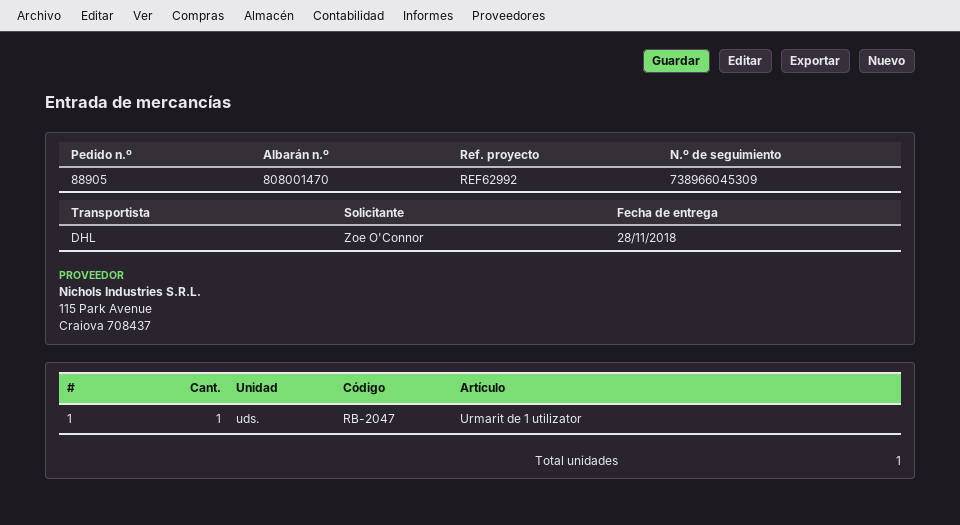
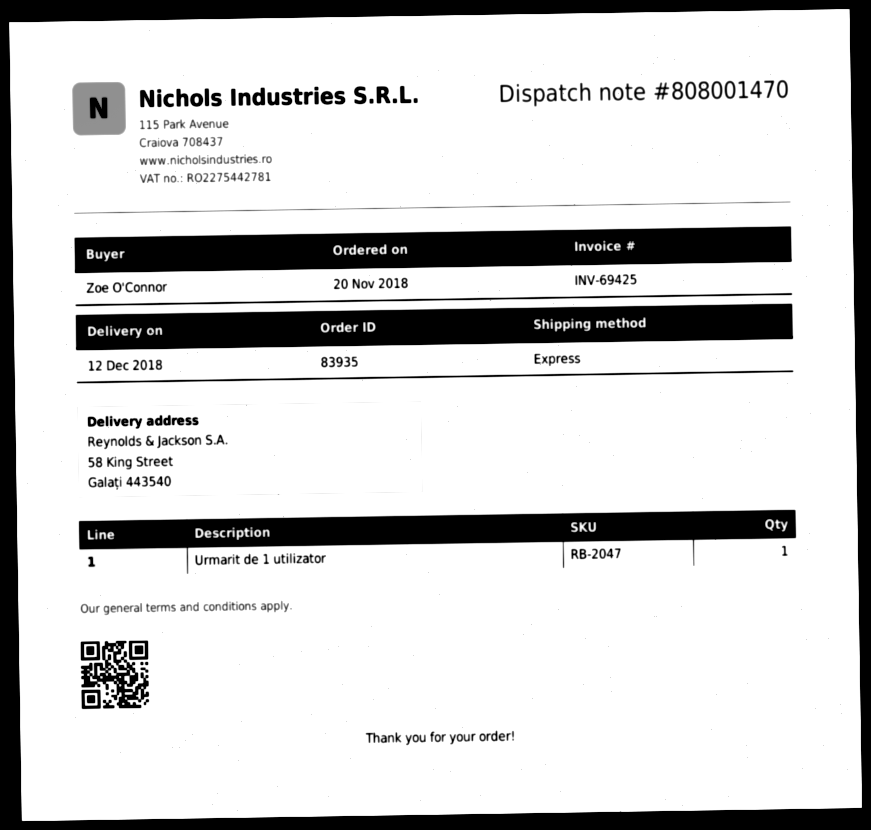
order number: 88905 -> 83935
delivery date: 2018-11-28 -> 2018-12-12
shipping method: DHL -> express

